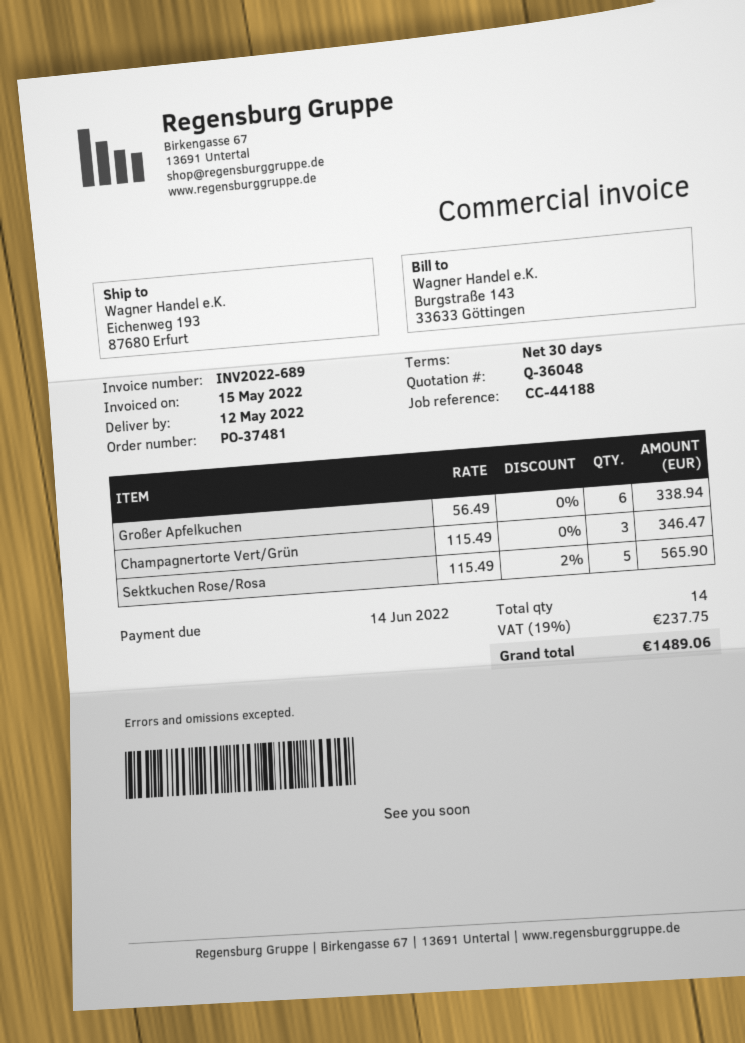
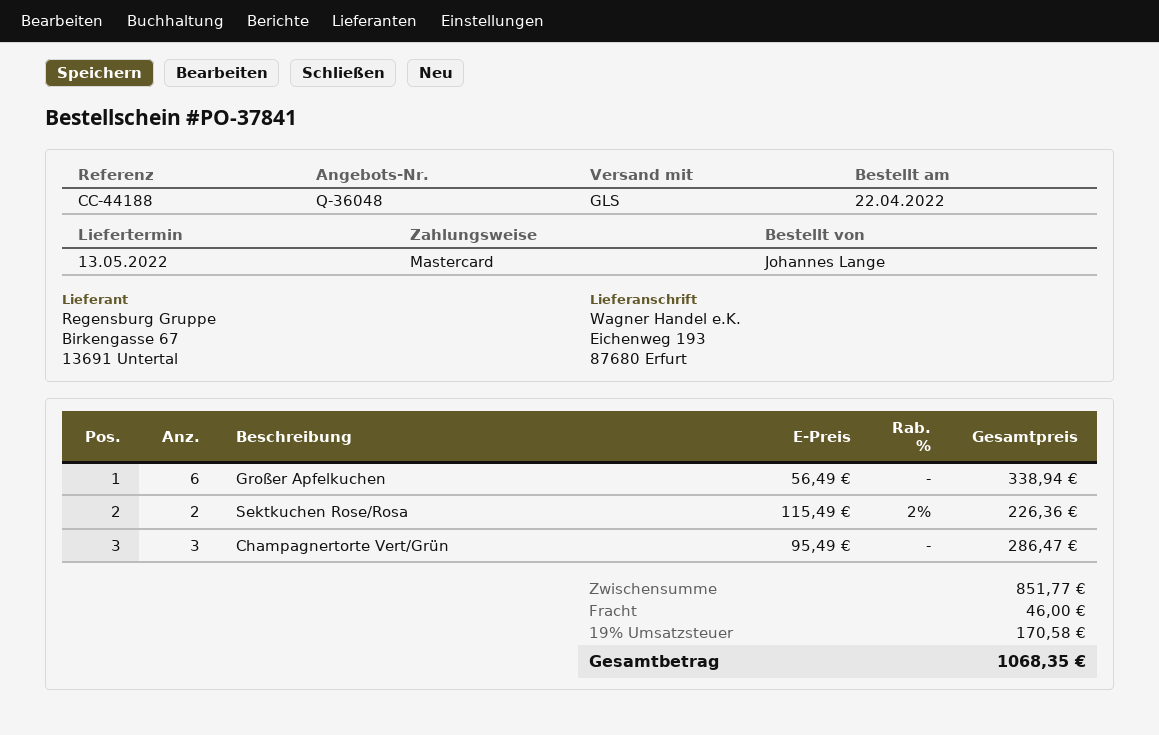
order number: PO-37481 -> PO-37841
delivery date: 2022-05-12 -> 2022-05-13
Champagnertorte Vert/Grün: 3 x 115.49 = 346.47 -> 3 x 95.49 = 286.47
Sektkuchen Rose/Rosa: 5 x 115.49 - 2% = 565.90 -> 2 x 115.49 - 2% = 226.36
shipping: none -> 46.00
tax: 19% = 237.75 -> 19% = 170.58
total: 1489.06 -> 1068.35

